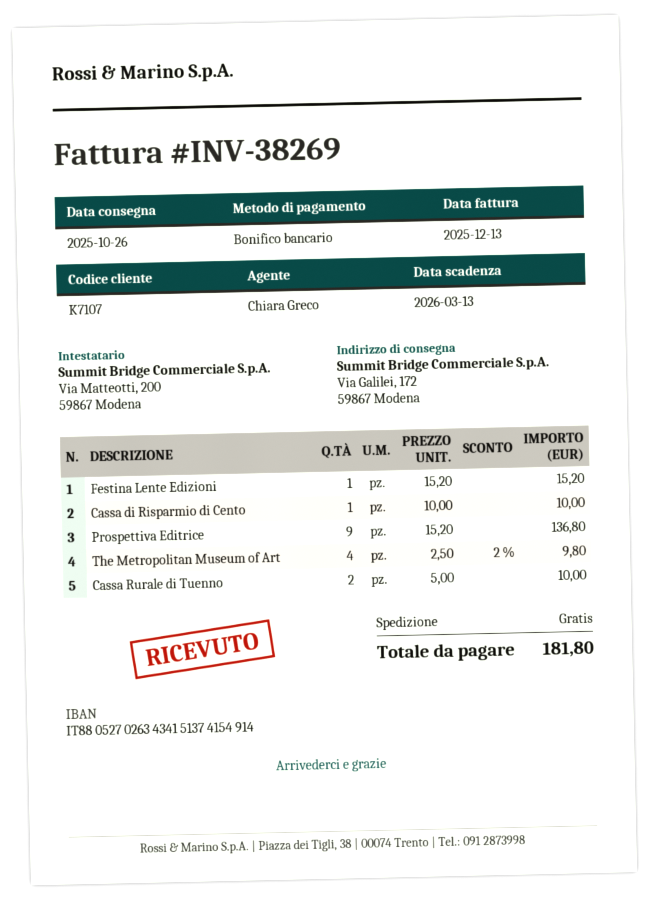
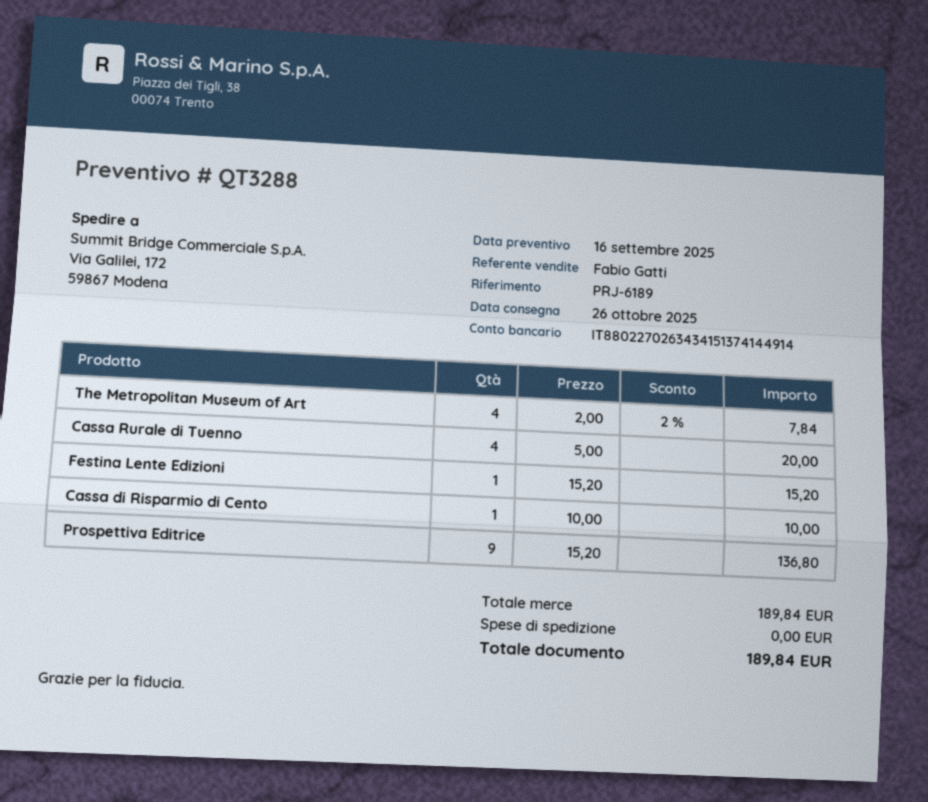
sales rep: Chiara Greco -> Fabio Gatti
bank account: IT8805270263434151374154914 -> IT8802270263434151374144914
The Metropolitan Museum of Art: 4 x 2.50 - 2% = 9.80 -> 4 x 2.00 - 2% = 7.84
Cassa Rurale di Tuenno: 2 x 5.00 = 10.00 -> 4 x 5.00 = 20.00
total: 181.80 -> 189.84

